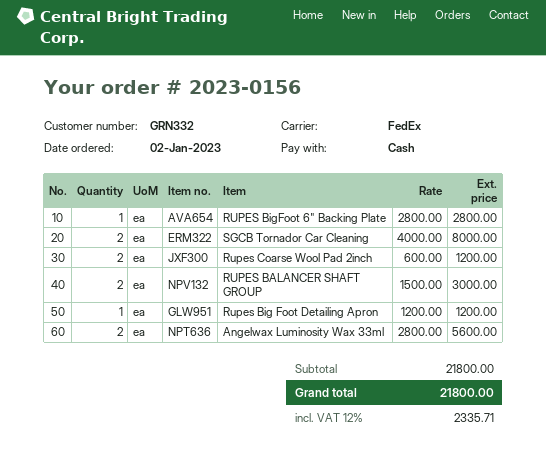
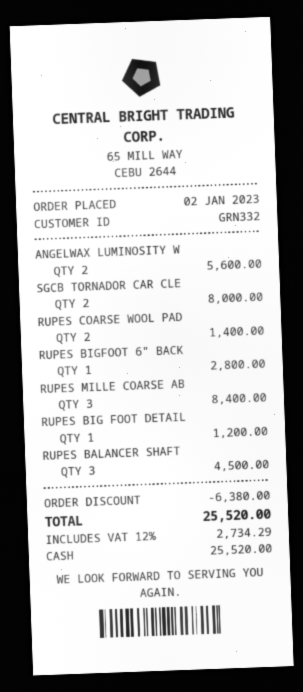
Rupes Coarse Wool Pad 2inch: 2 for 1200.00 -> 2 for 1400.00
RUPES BALANCER SHAFT GROUP: 2 for 3000.00 -> 3 for 4500.00
RUPES MILLE COARSE AB: none -> 3 for 8400.00
discount: none -> 6380.00
tax: 12% = 2335.71 -> 12% = 2734.29
total: 21800.00 -> 25520.00

